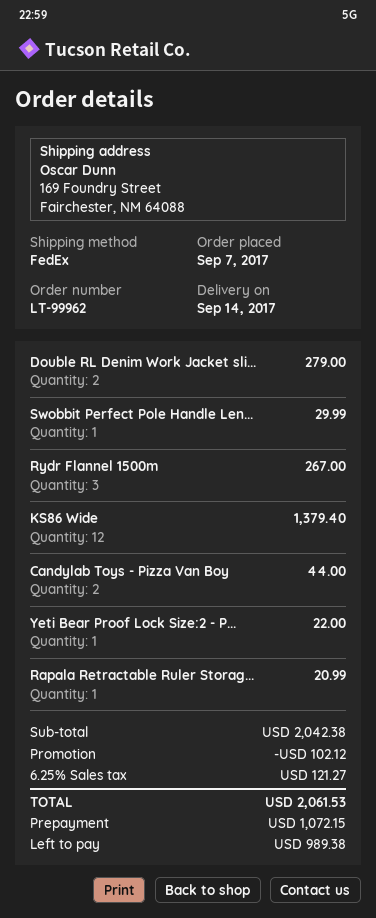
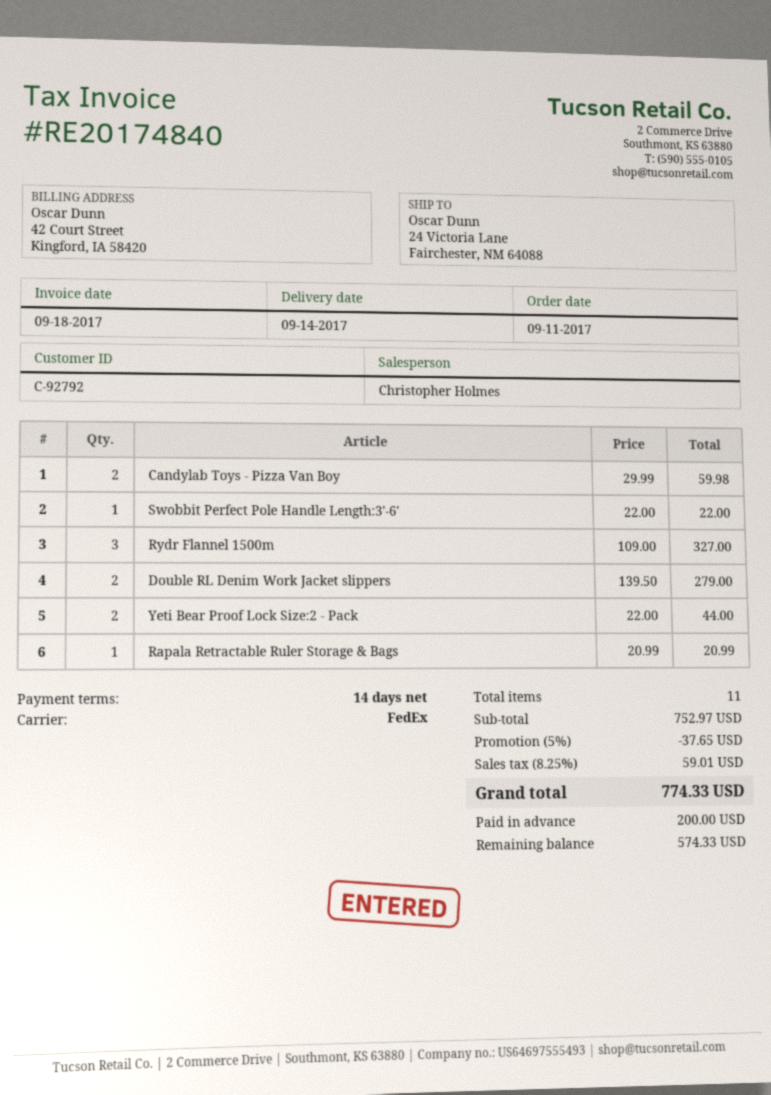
order date: 2017-09-07 -> 2017-09-11
ship to: 169 Foundry Street, Fairchester, NM 64088 -> 24 Victoria Lane, Fairchester, NM 64088
Swobbit Perfect Pole Handle Len...: 1 for 29.99 -> 1 for 22.00
Rydr Flannel 1500m: 3 for 267.00 -> 3 for 327.00
KS86 Wide: 12 for 1379.40 -> none
Candylab Toys - Pizza Van Boy: 2 for 44.00 -> 2 for 59.98
Yeti Bear Proof Lock Size:2 - P...: 1 for 22.00 -> 2 for 44.00
subtotal: 2042.38 -> 752.97
discount: 102.12 -> 37.65
tax: 6.25% = 121.27 -> 8.25% = 59.01
total: 2061.53 -> 774.33
deposit: 1072.15 -> 200.00
balance: 989.38 -> 574.33

